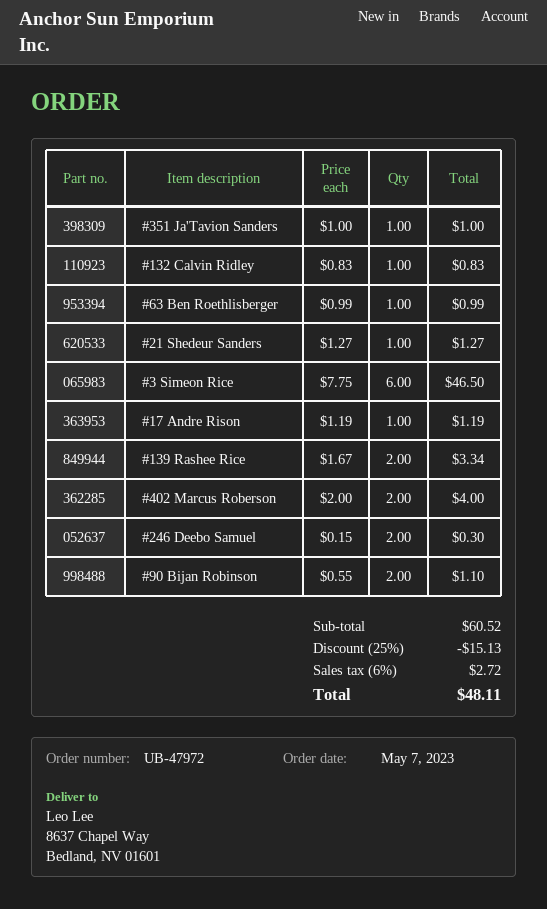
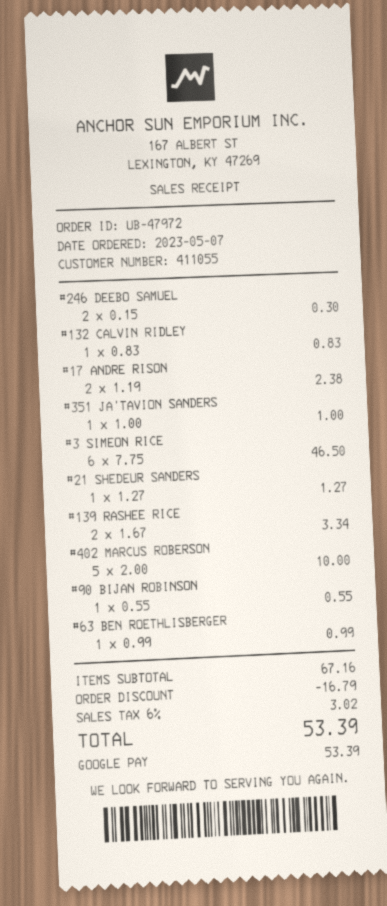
#17 Andre Rison: 1 x 1.19 = 1.19 -> 2 x 1.19 = 2.38
#402 Marcus Roberson: 2 x 2.00 = 4.00 -> 5 x 2.00 = 10.00
#90 Bijan Robinson: 2 x 0.55 = 1.10 -> 1 x 0.55 = 0.55
subtotal: 60.52 -> 67.16
discount: 15.13 -> 16.79
tax: 6% = 2.72 -> 6% = 3.02
total: 48.11 -> 53.39

